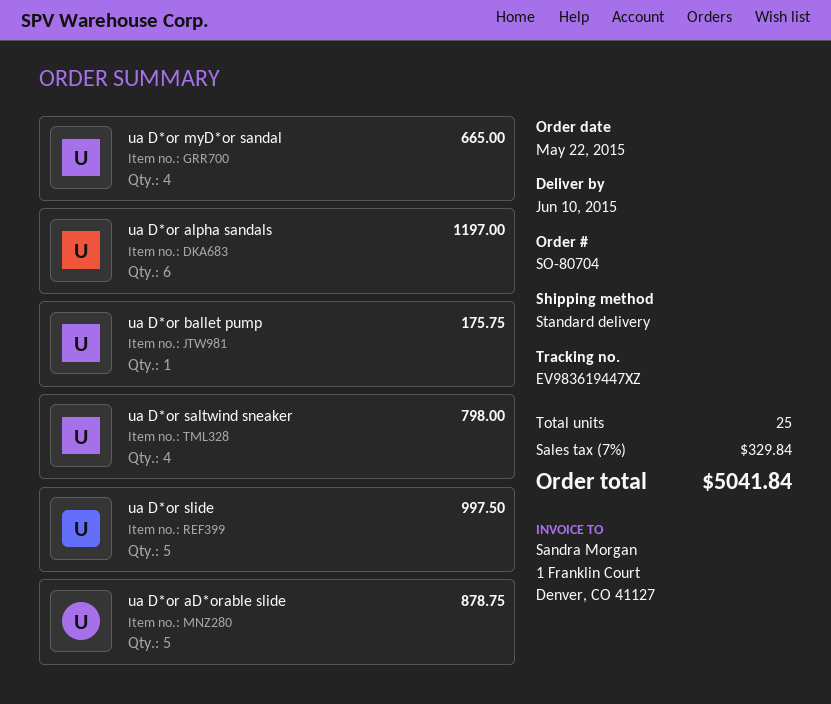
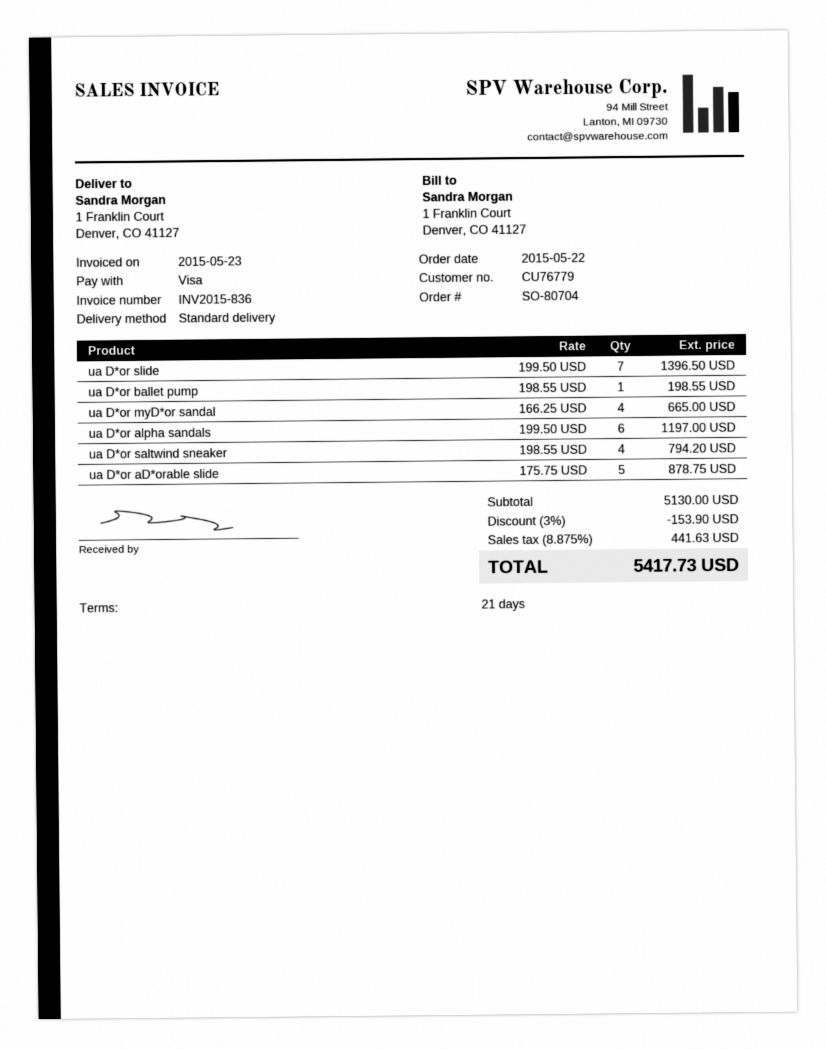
ua D*or ballet pump: 1 for 175.75 -> 1 for 198.55
ua D*or saltwind sneaker: 4 for 798.00 -> 4 for 794.20
ua D*or slide: 5 for 997.50 -> 7 for 1396.50
discount: none -> 3% = 153.90
tax: 7% = 329.84 -> 8.875% = 441.63
total: 5041.84 -> 5417.73

